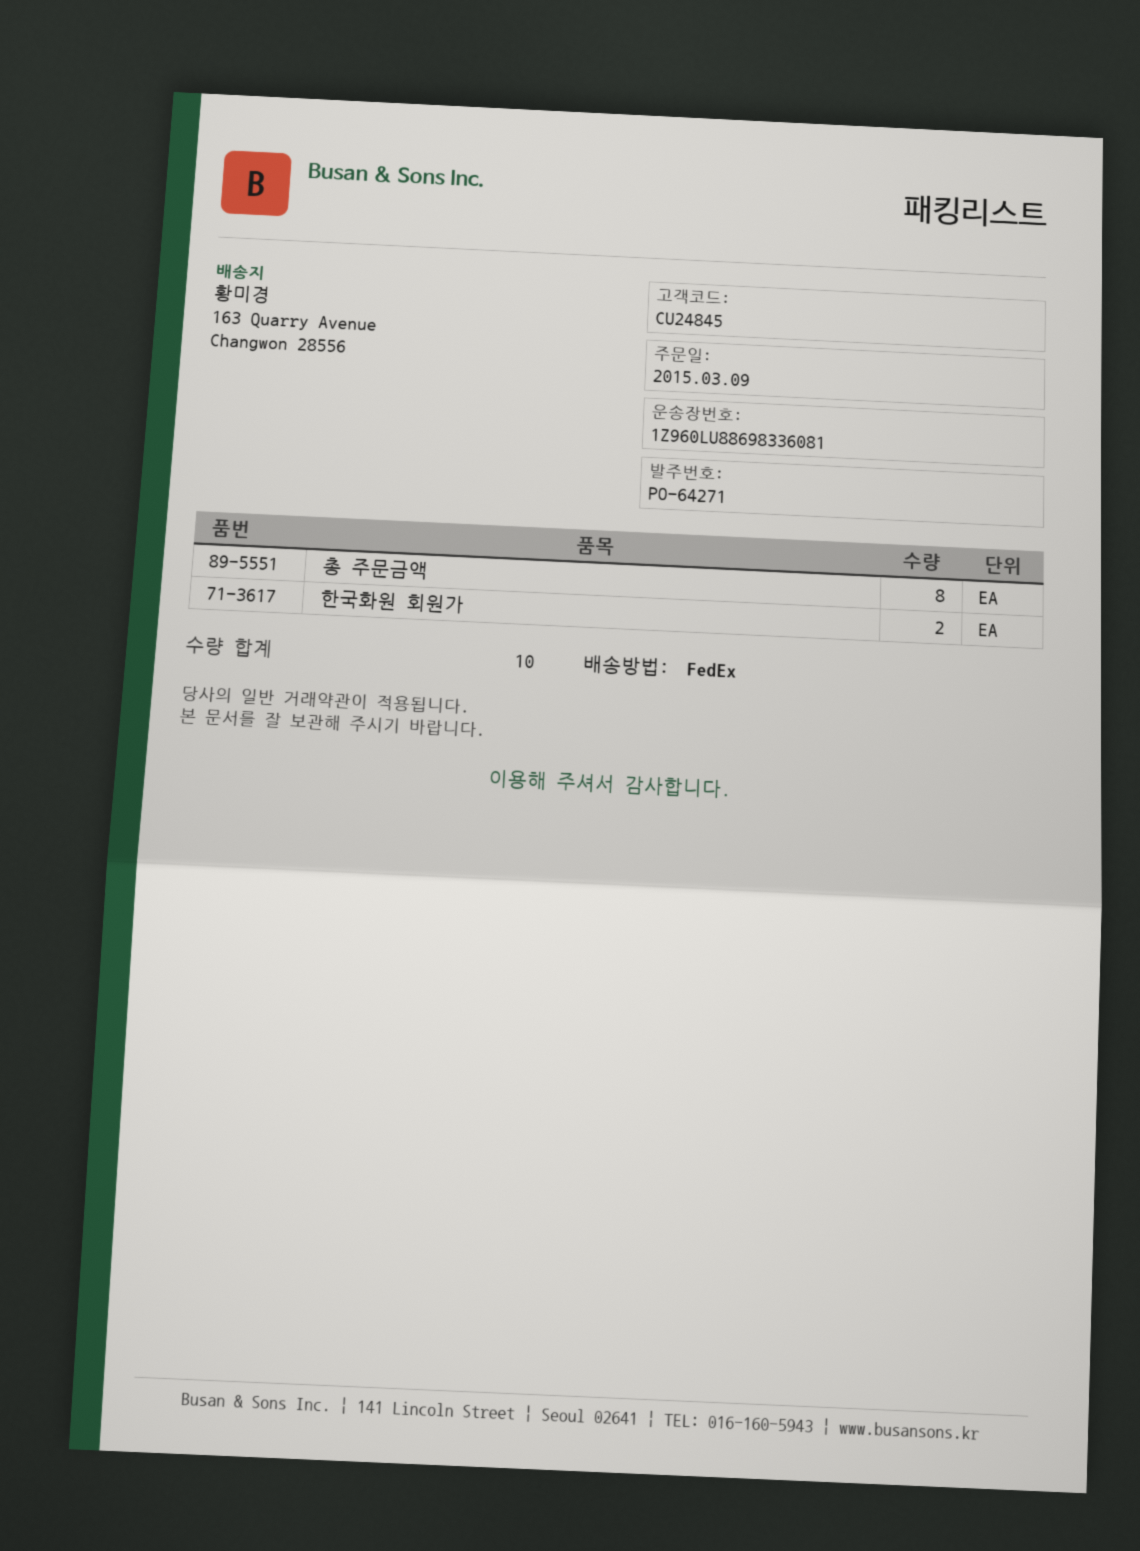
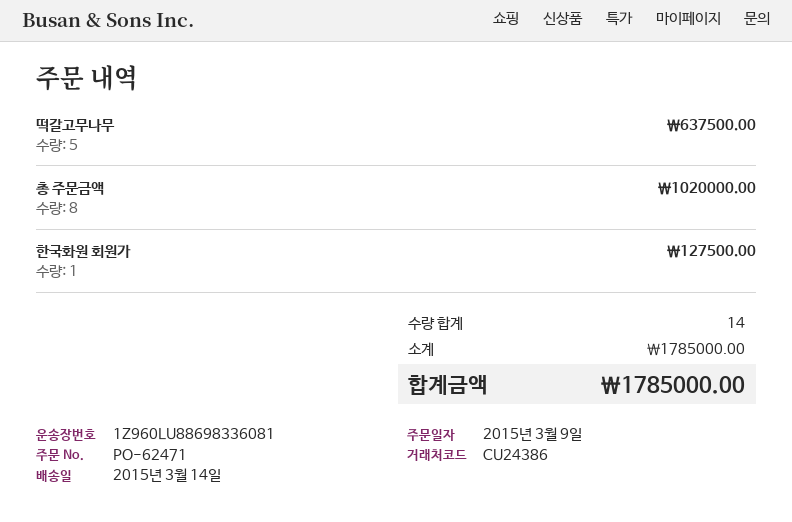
order number: PO-64271 -> PO-62471
customer number: CU24845 -> CU24386
한국화원 회원가: 2 -> 1
떡갈고무나무: none -> 5
total quantity: 10 -> 14

